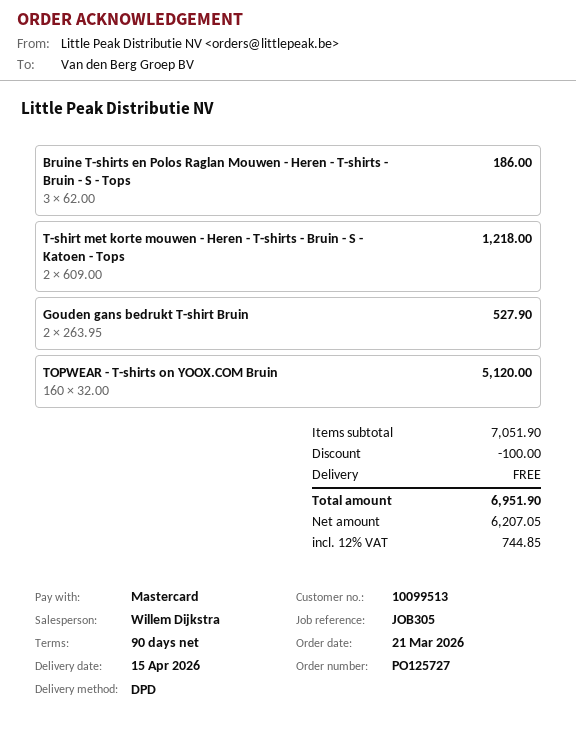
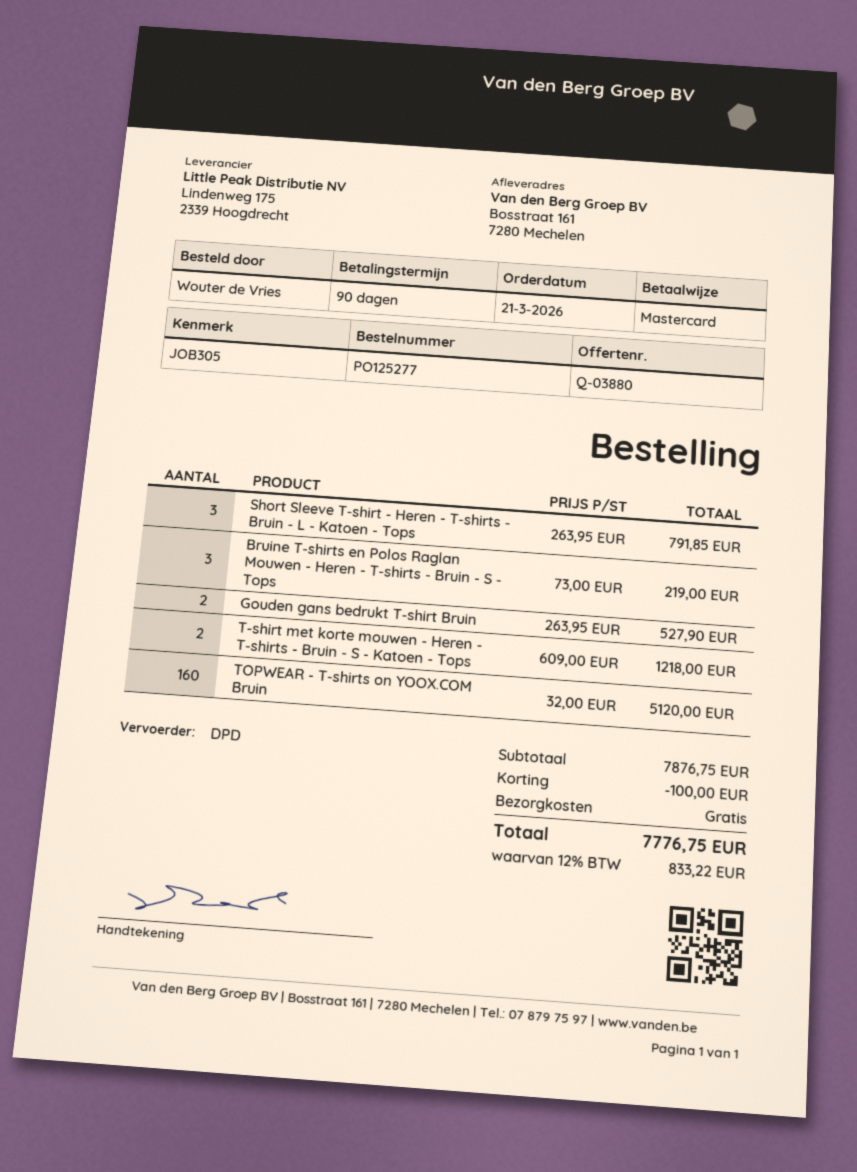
order number: PO125727 -> PO125277
Bruine T-shirts en Polos Raglan Mouwen - Heren - T-shirts - Bruin - S - Tops: 3 x 62.00 = 186.00 -> 3 x 73.00 = 219.00
Short Sleeve T-shirt - Heren - T-shirts - Bruin - L - Katoen - Tops: none -> 3 x 263.95 = 791.85
subtotal: 7051.90 -> 7876.75
tax: 12% = 744.85 -> 12% = 833.22
total: 6951.90 -> 7776.75

